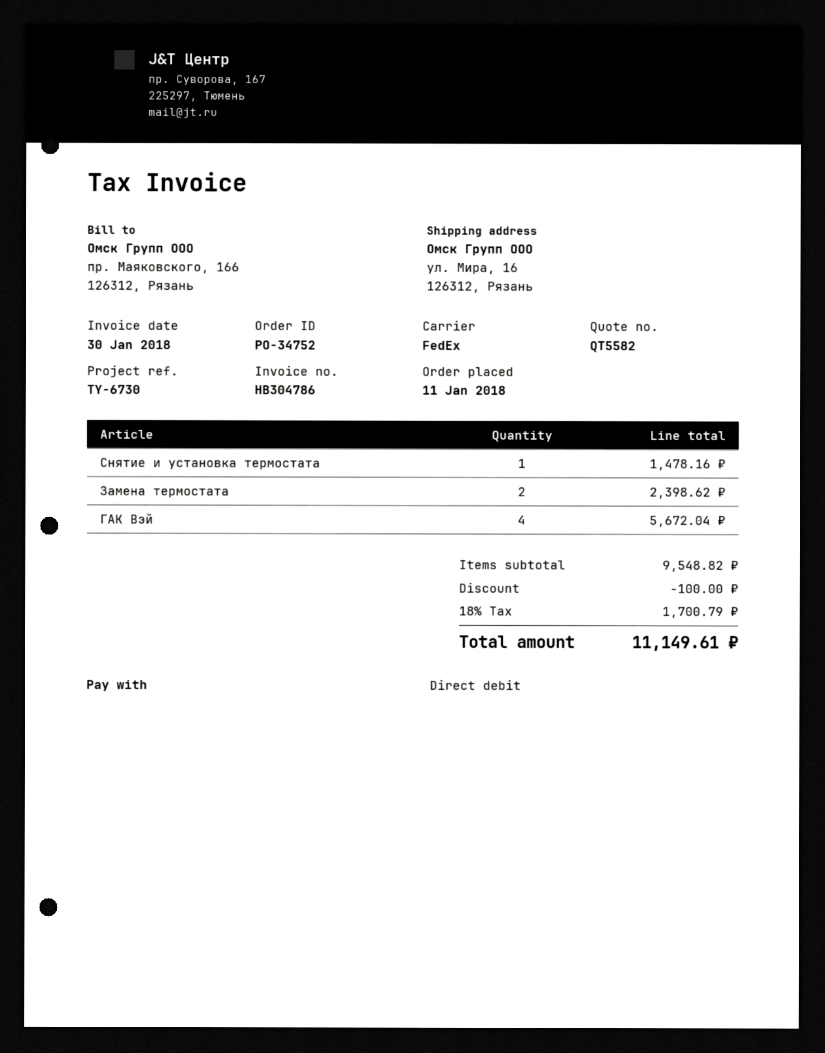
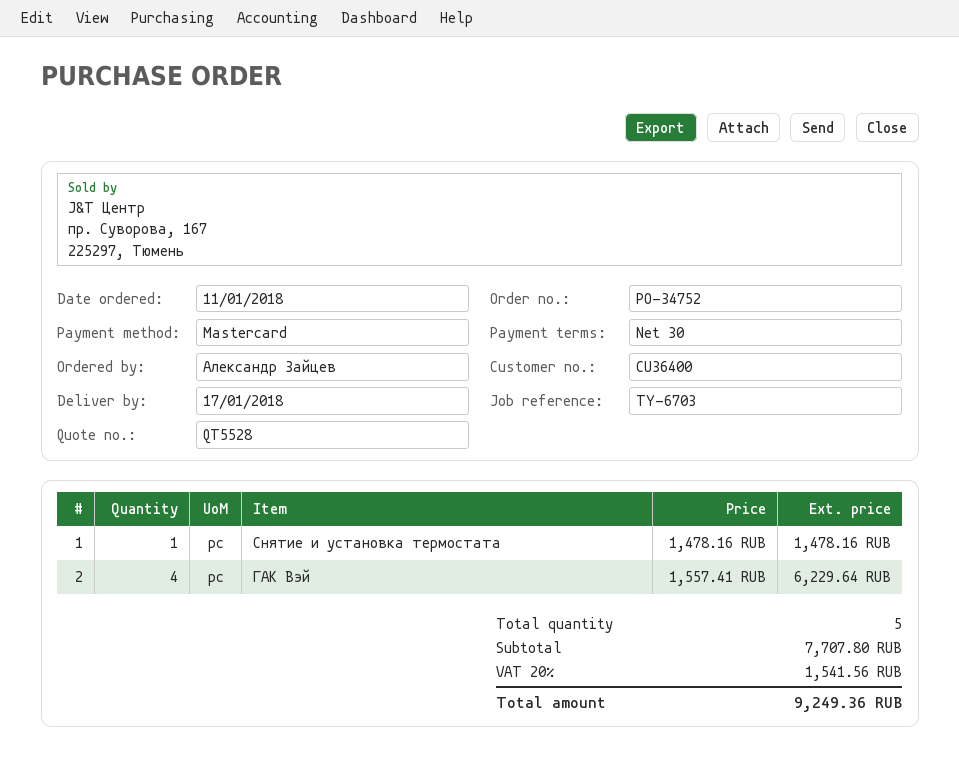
quote number: QT5582 -> QT5528
reference: TY-6730 -> TY-6703
payment method: direct debit -> Mastercard
Замена термостата: 2 for 2398.62 -> none
ГАК Вэй: 4 for 5672.04 -> 4 for 6229.64
subtotal: 9548.82 -> 7707.80
discount: 100.00 -> none
tax: 18% = 1700.79 -> 20% = 1541.56
total: 11149.61 -> 9249.36

